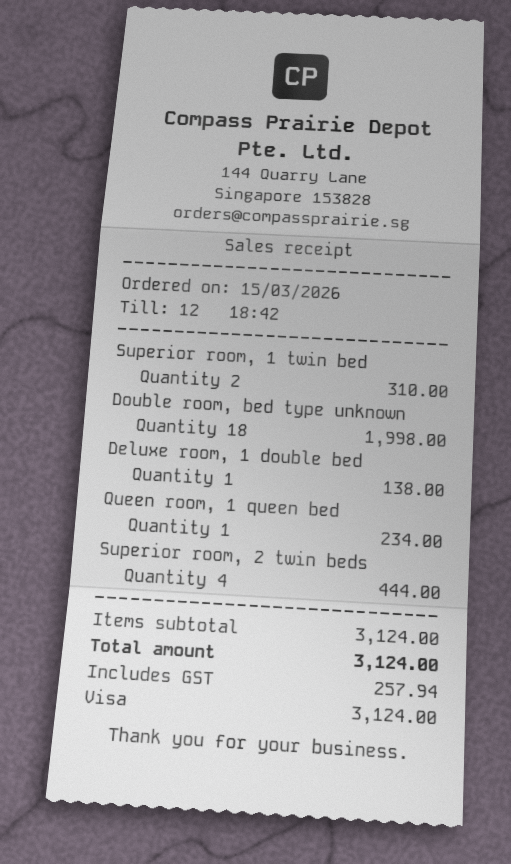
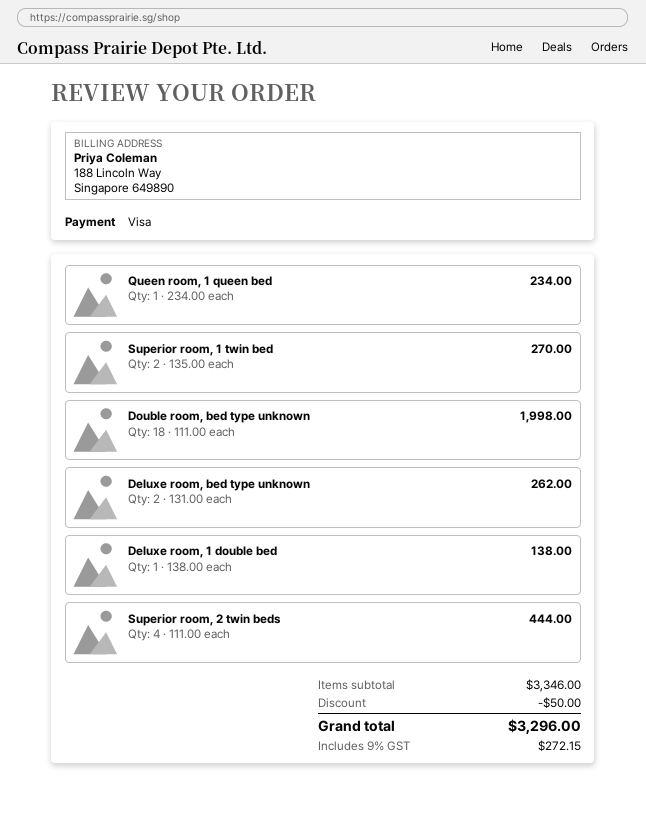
Superior room, 1 twin bed: 2 for 310.00 -> 2 for 270.00
Deluxe room, bed type unknown: none -> 2 for 262.00
subtotal: 3124.00 -> 3346.00
discount: none -> 50.00
tax: 257.94 -> 272.15
total: 3124.00 -> 3296.00

